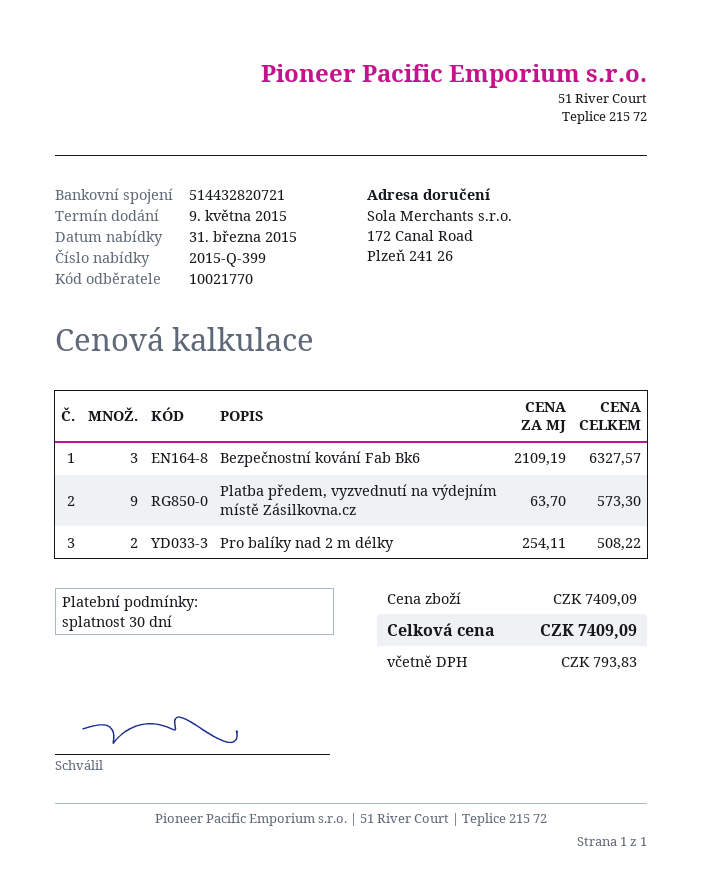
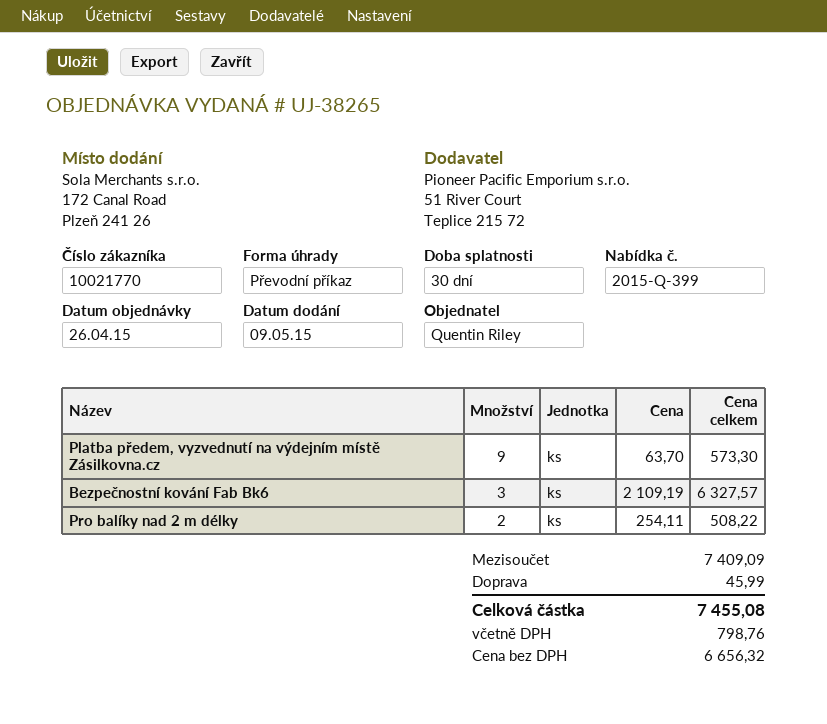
shipping: none -> 45.99
tax: 793.83 -> 798.76
total: 7409.09 -> 7455.08

